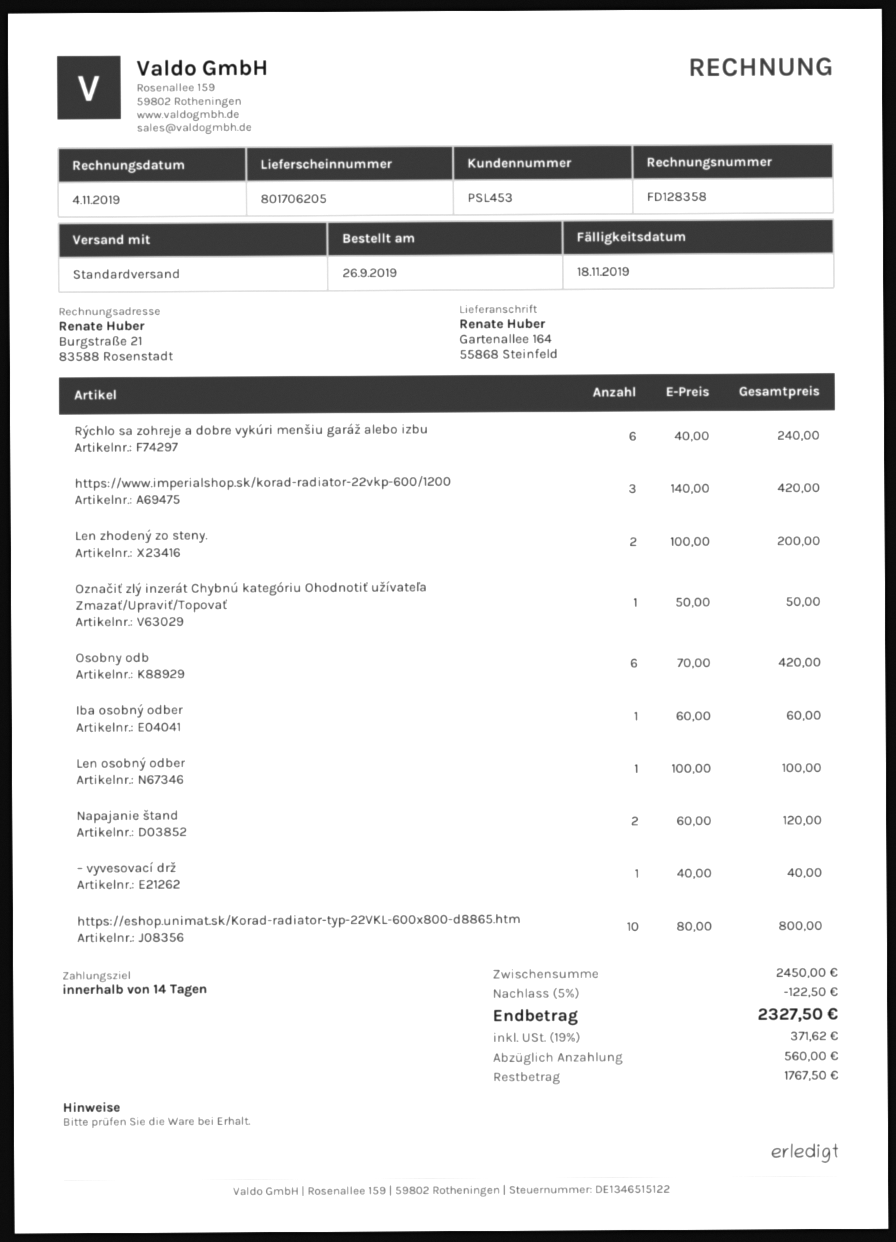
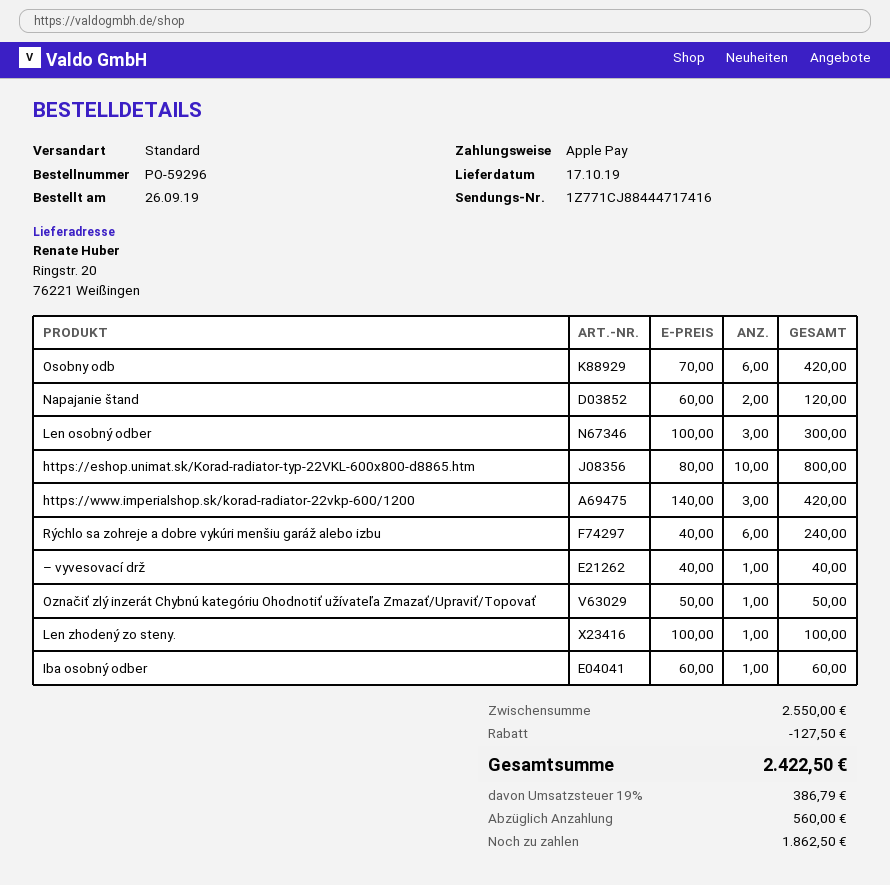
ship to: Gartenallee 164, 55868 Steinfeld -> Ringstr. 20, 76221 Weißingen
Len zhodený zo steny.: 2 x 100.00 = 200.00 -> 1 x 100.00 = 100.00
Len osobný odber: 1 x 100.00 = 100.00 -> 3 x 100.00 = 300.00
subtotal: 2450.00 -> 2550.00
discount: 122.50 -> 127.50
tax: 19% = 371.62 -> 19% = 386.79
total: 2327.50 -> 2422.50
balance: 1767.50 -> 1862.50

